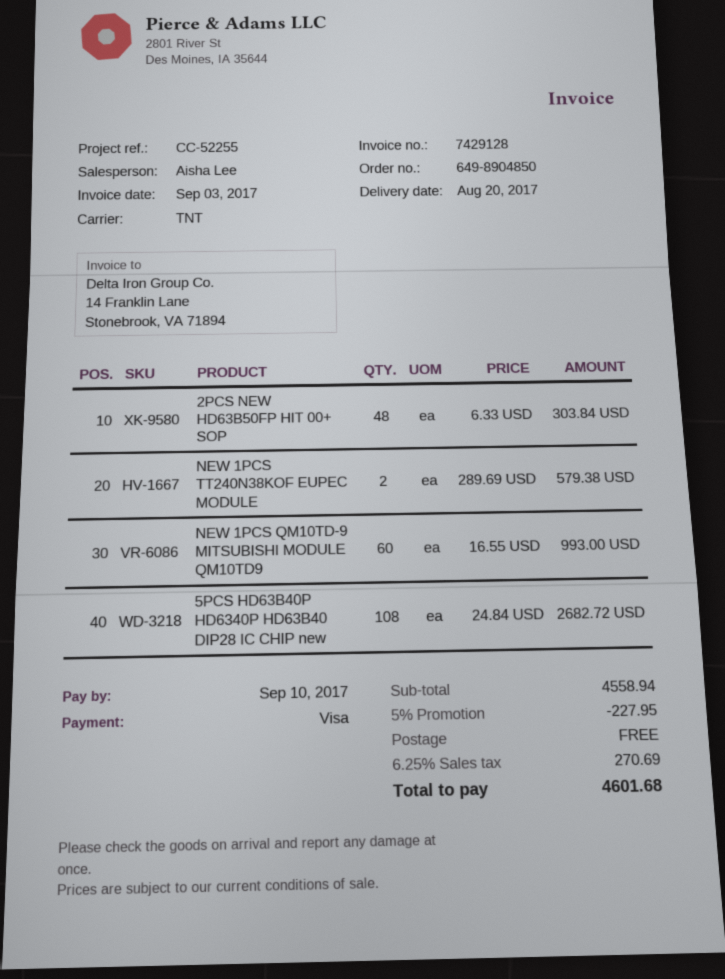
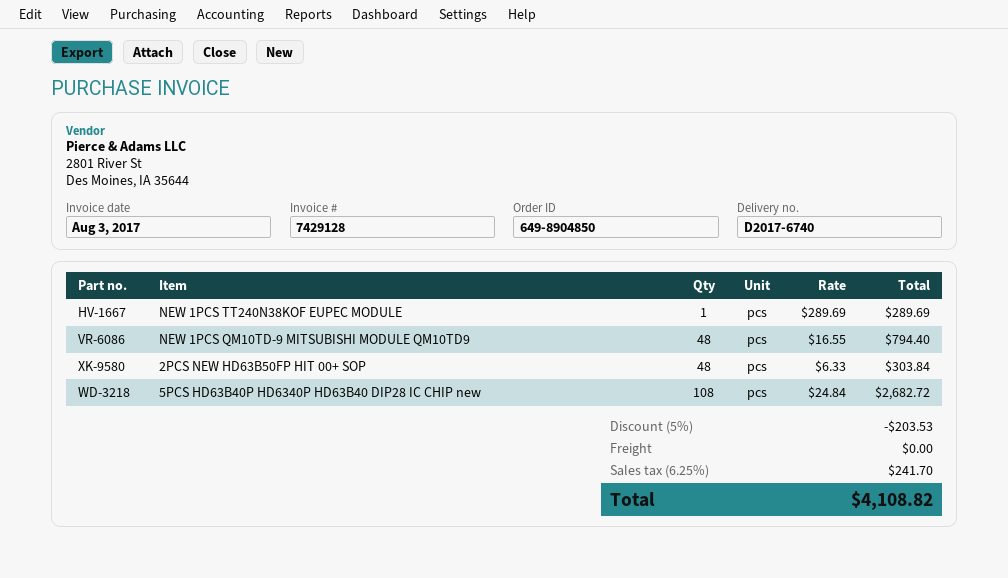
invoice date: 2017-09-03 -> 2017-08-03
NEW 1PCS TT240N38KOF EUPEC MODULE: 2 x 289.69 = 579.38 -> 1 x 289.69 = 289.69
NEW 1PCS QM10TD-9 MITSUBISHI MODULE QM10TD9: 60 x 16.55 = 993.00 -> 48 x 16.55 = 794.40
discount: 5% = 227.95 -> 5% = 203.53
tax: 6.25% = 270.69 -> 6.25% = 241.70
total: 4601.68 -> 4108.82

